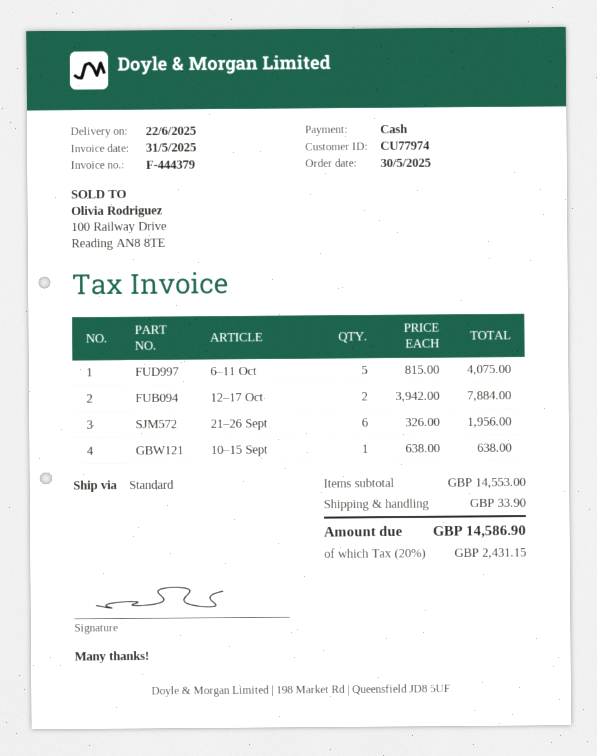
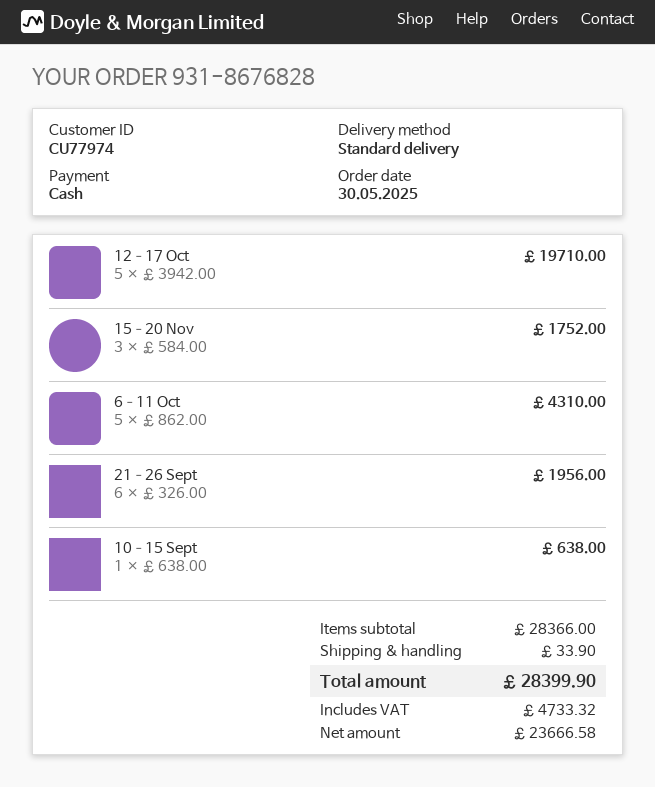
6–11 Oct: 5 x 815.00 = 4075.00 -> 5 x 862.00 = 4310.00
12–17 Oct: 2 x 3942.00 = 7884.00 -> 5 x 3942.00 = 19710.00
15–20 Nov: none -> 3 x 584.00 = 1752.00
subtotal: 14553.00 -> 28366.00
tax: 2431.15 -> 4733.32
total: 14586.90 -> 28399.90

